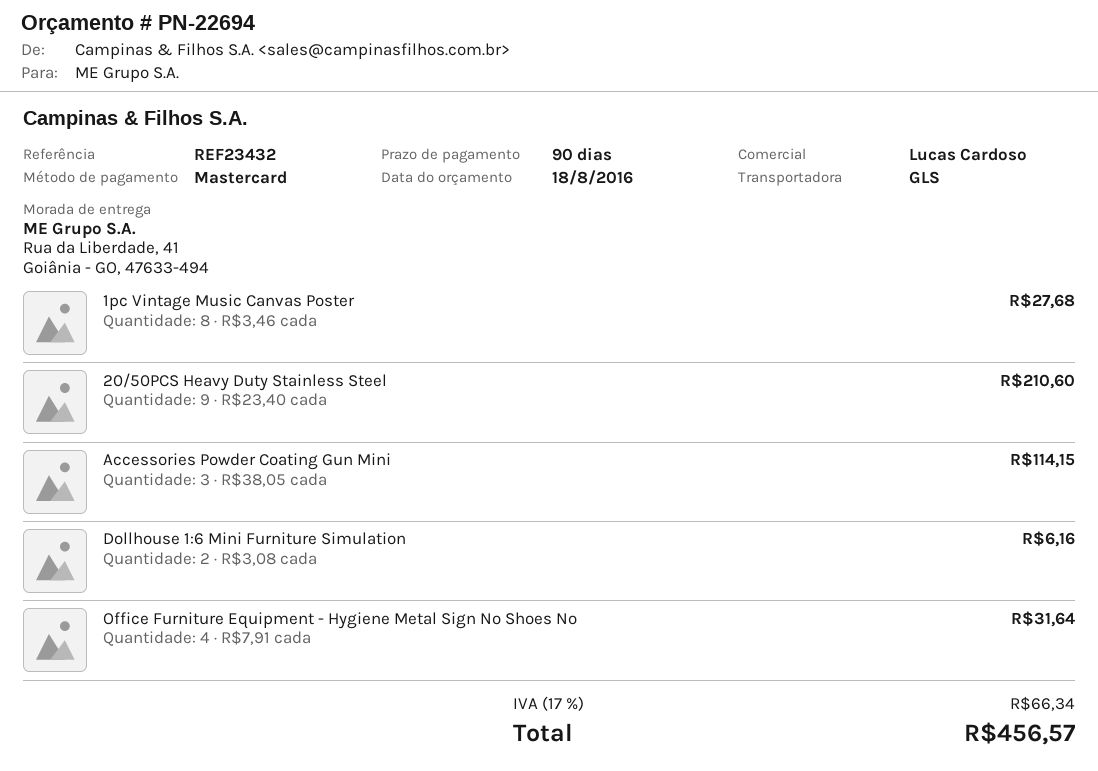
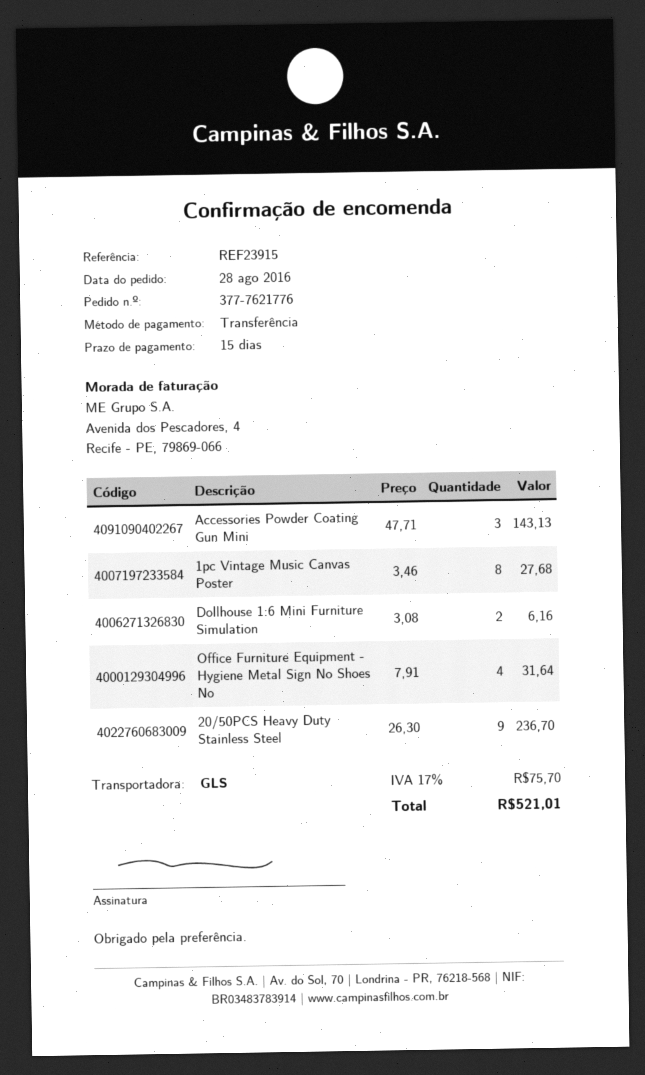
payment terms: 90 days -> 15 days
reference: REF23432 -> REF23915
payment method: Mastercard -> bank transfer
20/50PCS Heavy Duty Stainless Steel: 9 x 23.40 = 210.60 -> 9 x 26.30 = 236.70
Accessories Powder Coating Gun Mini: 3 x 38.05 = 114.15 -> 3 x 47.71 = 143.13
tax: 17% = 66.34 -> 17% = 75.70
total: 456.57 -> 521.01

